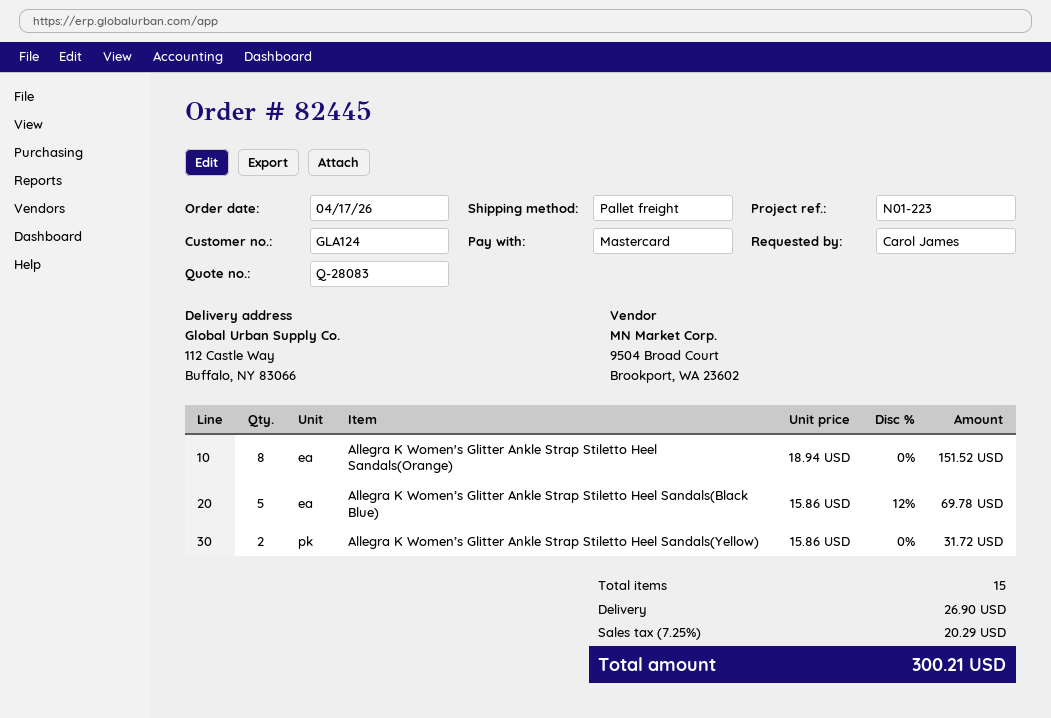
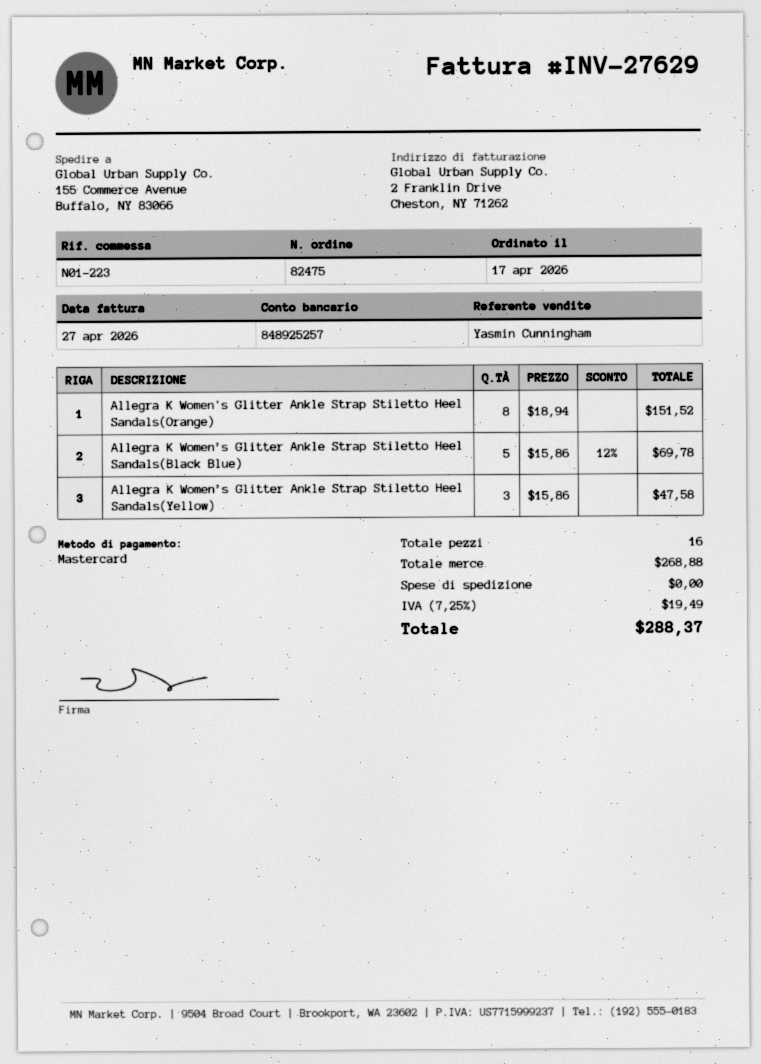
order number: 82445 -> 82475
ship to: 112 Castle Way, Buffalo, NY 83066 -> 155 Commerce Avenue, Buffalo, NY 83066
Allegra K Women’s Glitter Ankle Strap Stiletto Heel Sandals(Yellow): 2 x 15.86 = 31.72 -> 3 x 15.86 = 47.58
total quantity: 15 -> 16
shipping: 26.90 -> 0.00
tax: 7.25% = 20.29 -> 7.25% = 19.49
total: 300.21 -> 288.37

